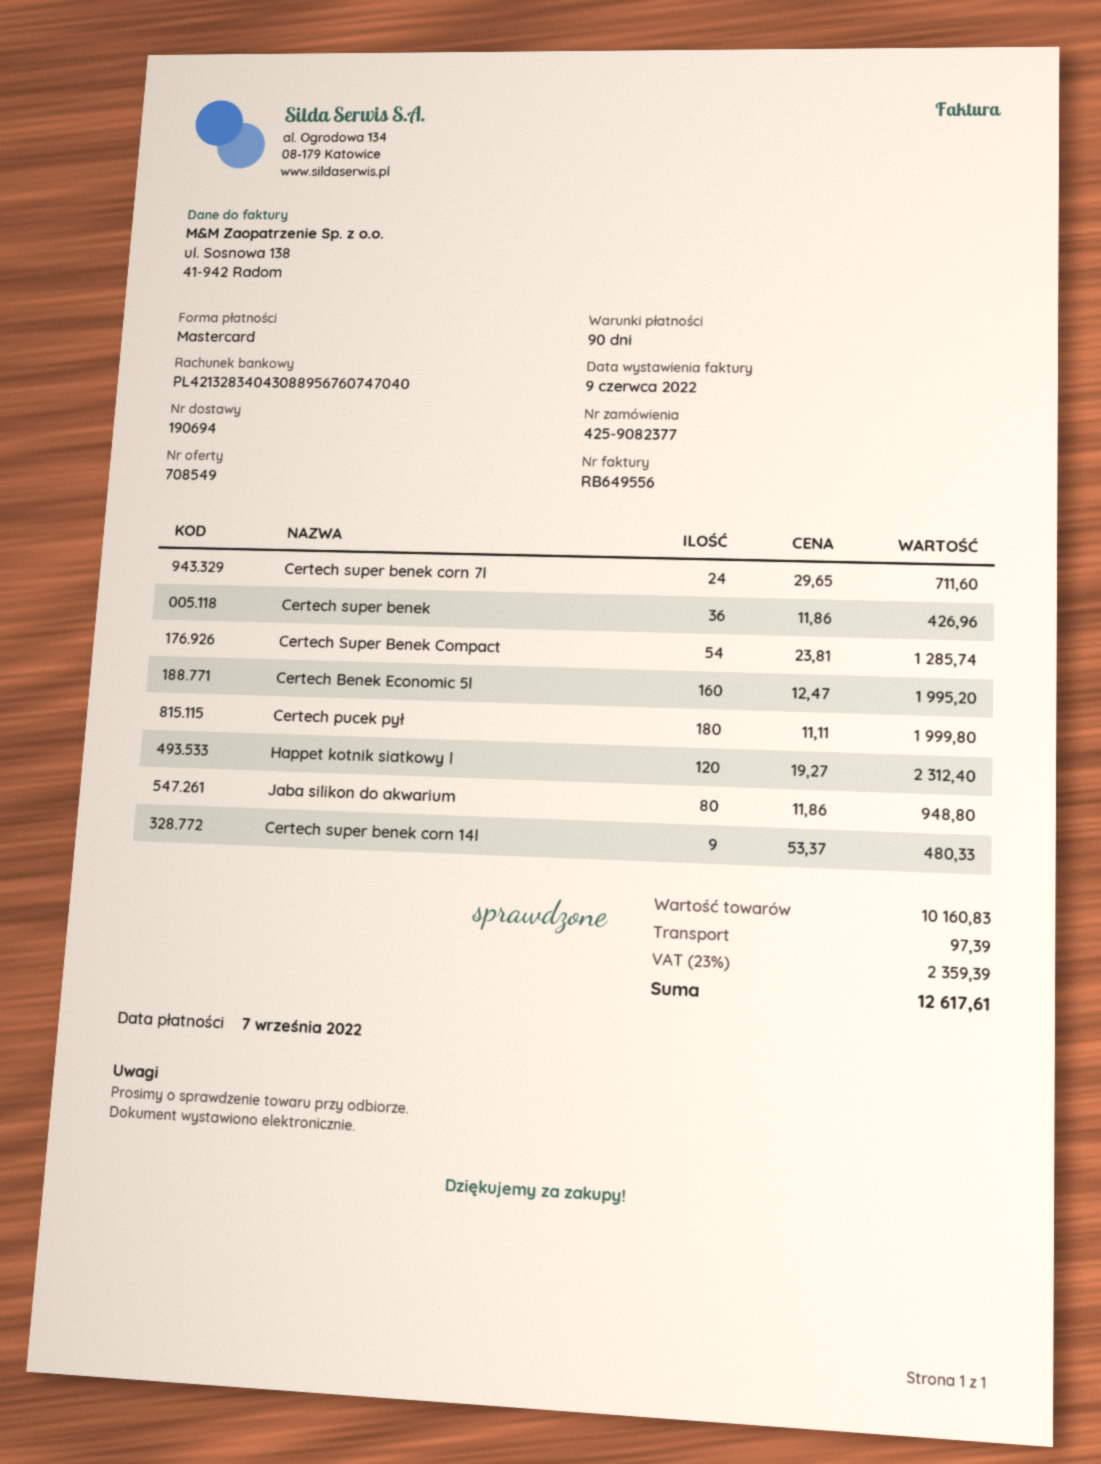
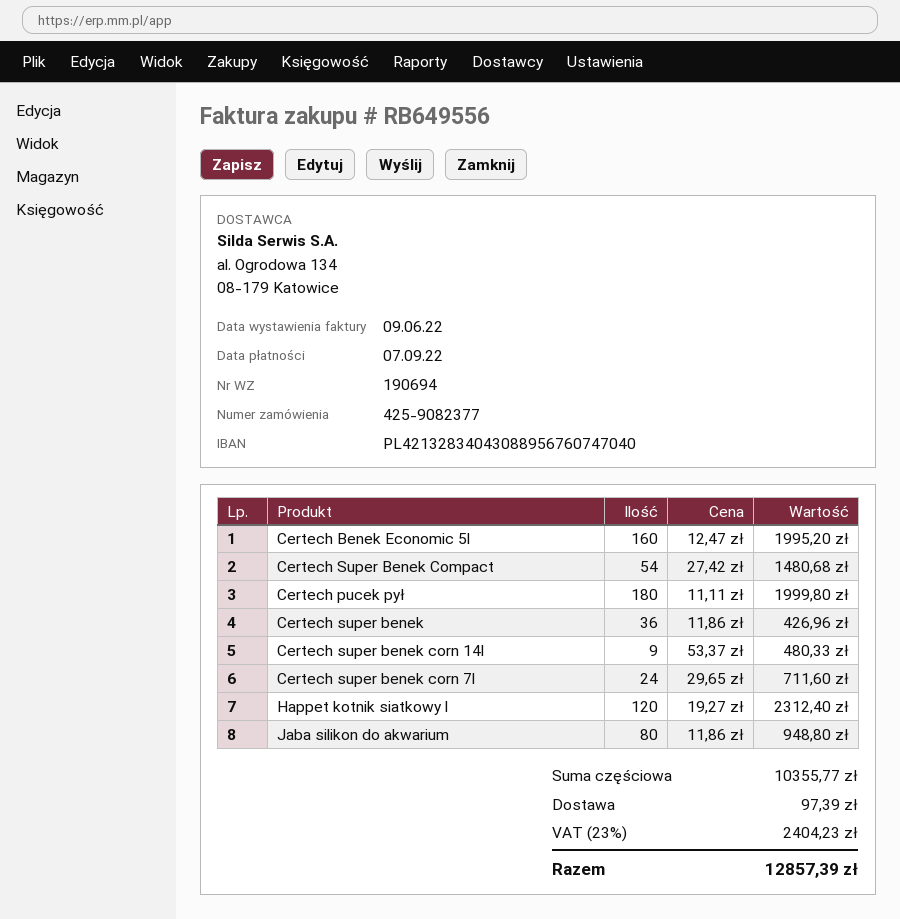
Certech Super Benek Compact: 54 x 23.81 = 1285.74 -> 54 x 27.42 = 1480.68
subtotal: 10160.83 -> 10355.77
tax: 23% = 2359.39 -> 23% = 2404.23
total: 12617.61 -> 12857.39

